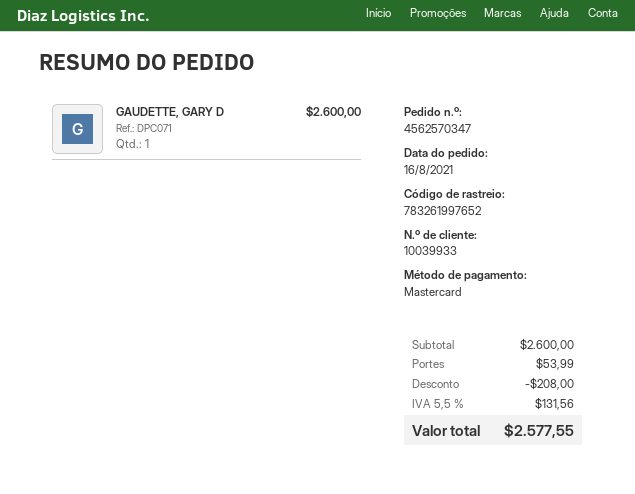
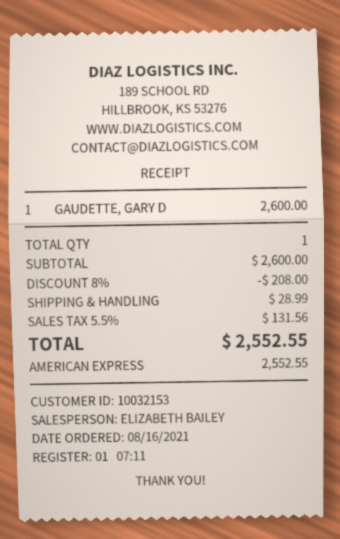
customer number: 10039933 -> 10032153
payment method: Mastercard -> American Express
shipping: 53.99 -> 28.99
total: 2577.55 -> 2552.55

